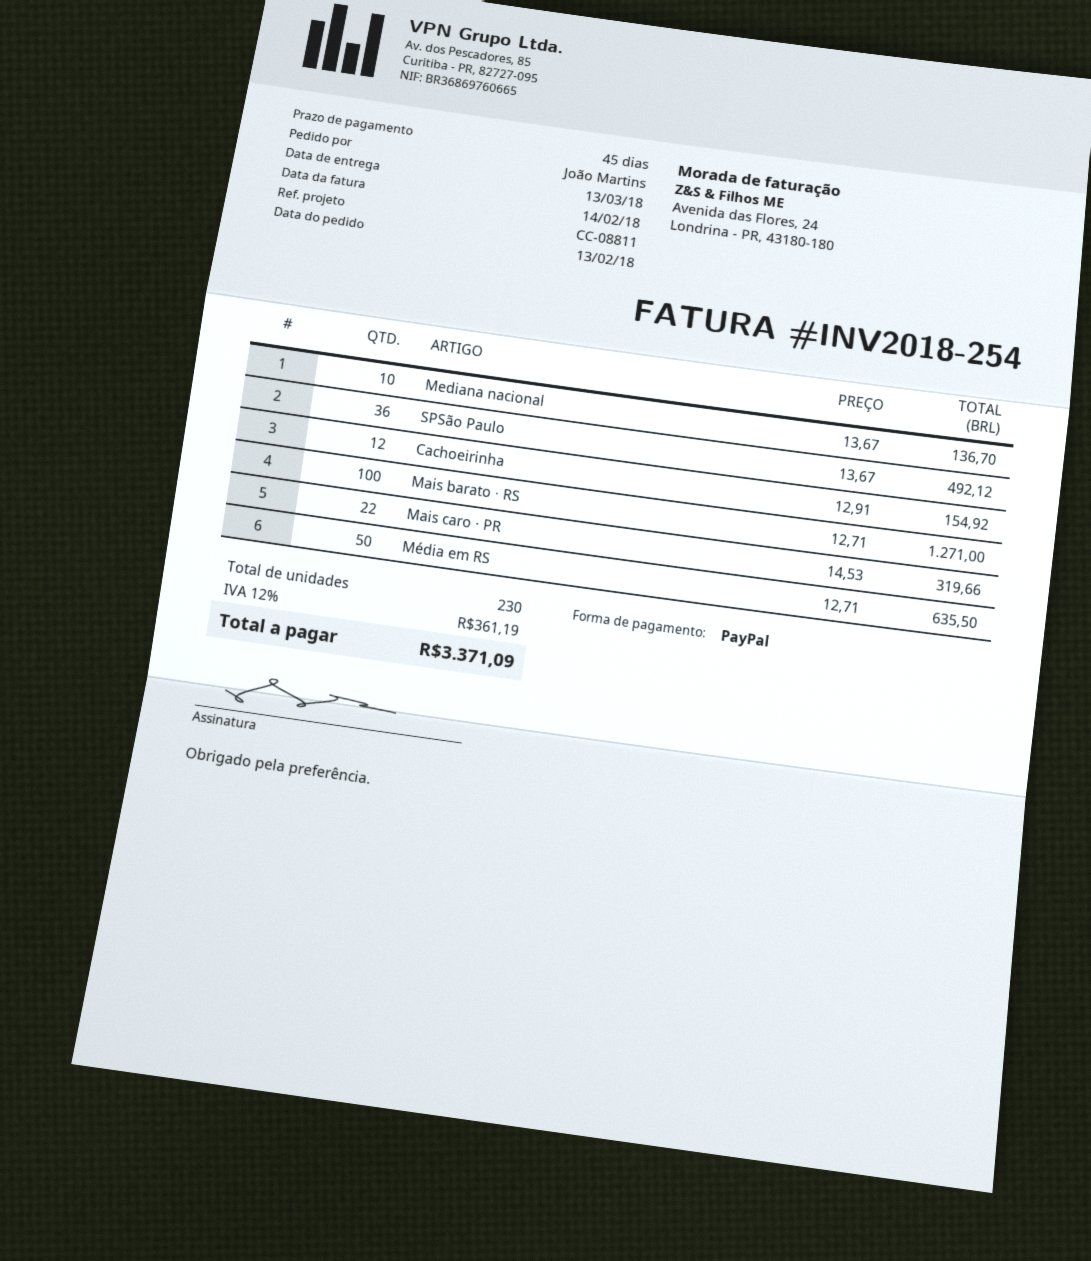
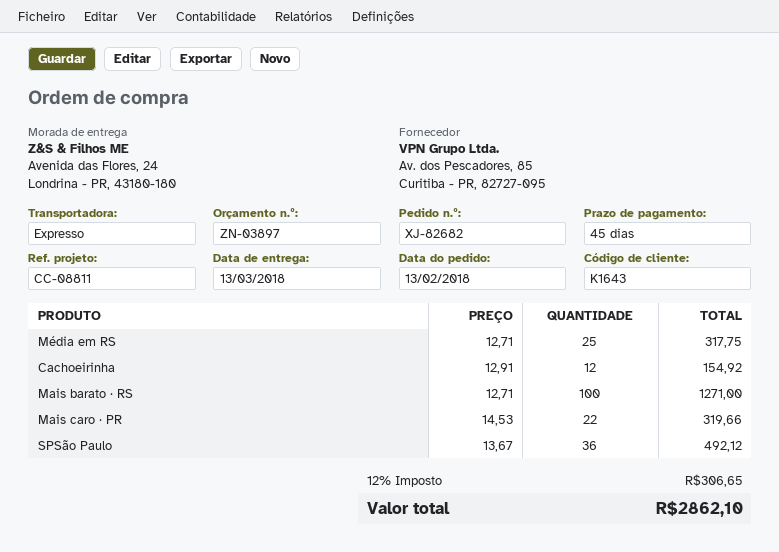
Mediana nacional: 10 x 13.67 = 136.70 -> none
Média em RS: 50 x 12.71 = 635.50 -> 25 x 12.71 = 317.75
tax: 12% = 361.19 -> 12% = 306.65
total: 3371.09 -> 2862.10

